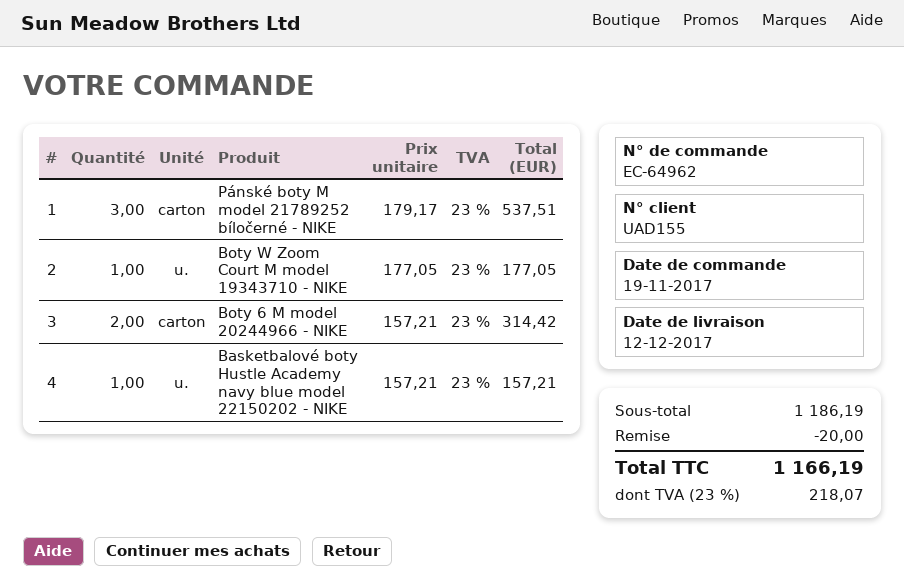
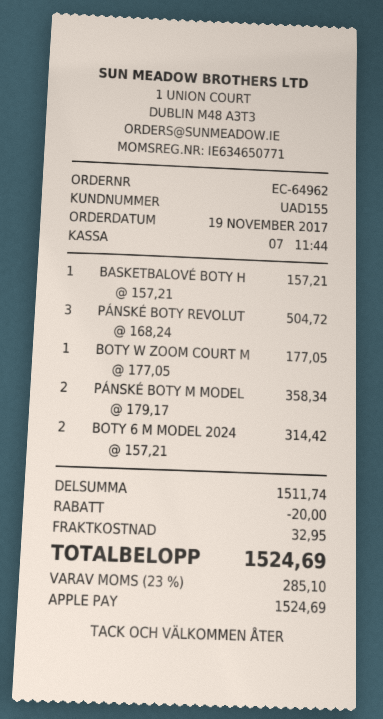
Pánské boty M model 21789252 bíločerné - NIKE: 3 x 179.17 = 537.51 -> 2 x 179.17 = 358.34
PÁNSKÉ BOTY REVOLUT: none -> 3 x 168.24 = 504.72
subtotal: 1186.19 -> 1511.74
shipping: none -> 32.95
tax: 23% = 218.07 -> 23% = 285.10
total: 1166.19 -> 1524.69

